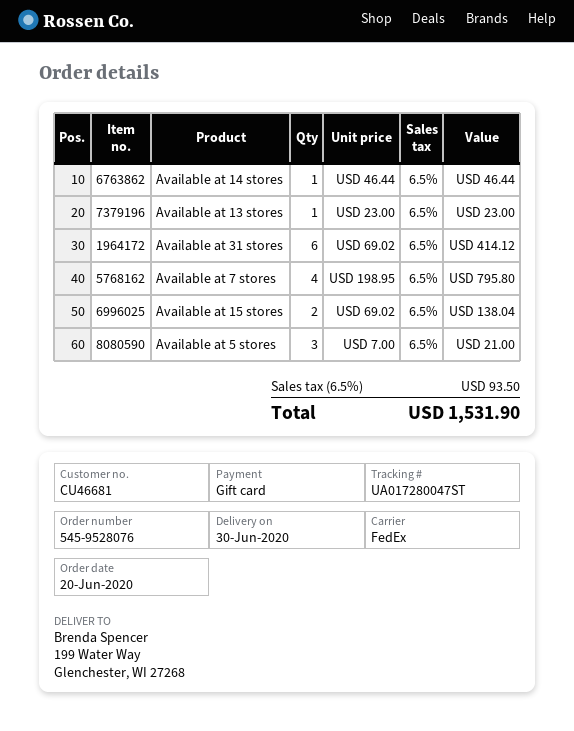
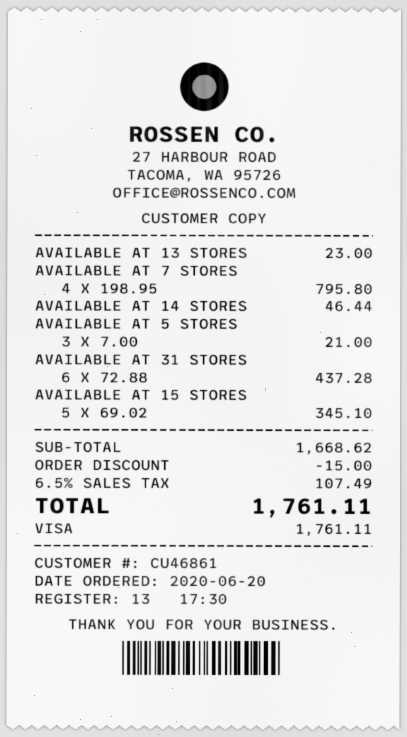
customer number: CU46681 -> CU46861
payment method: gift card -> Visa
Available at 31 stores: 6 x 69.02 = 414.12 -> 6 x 72.88 = 437.28
Available at 15 stores: 2 x 69.02 = 138.04 -> 5 x 69.02 = 345.10
discount: none -> 15.00
tax: 6.5% = 93.50 -> 6.5% = 107.49
total: 1531.90 -> 1761.11

